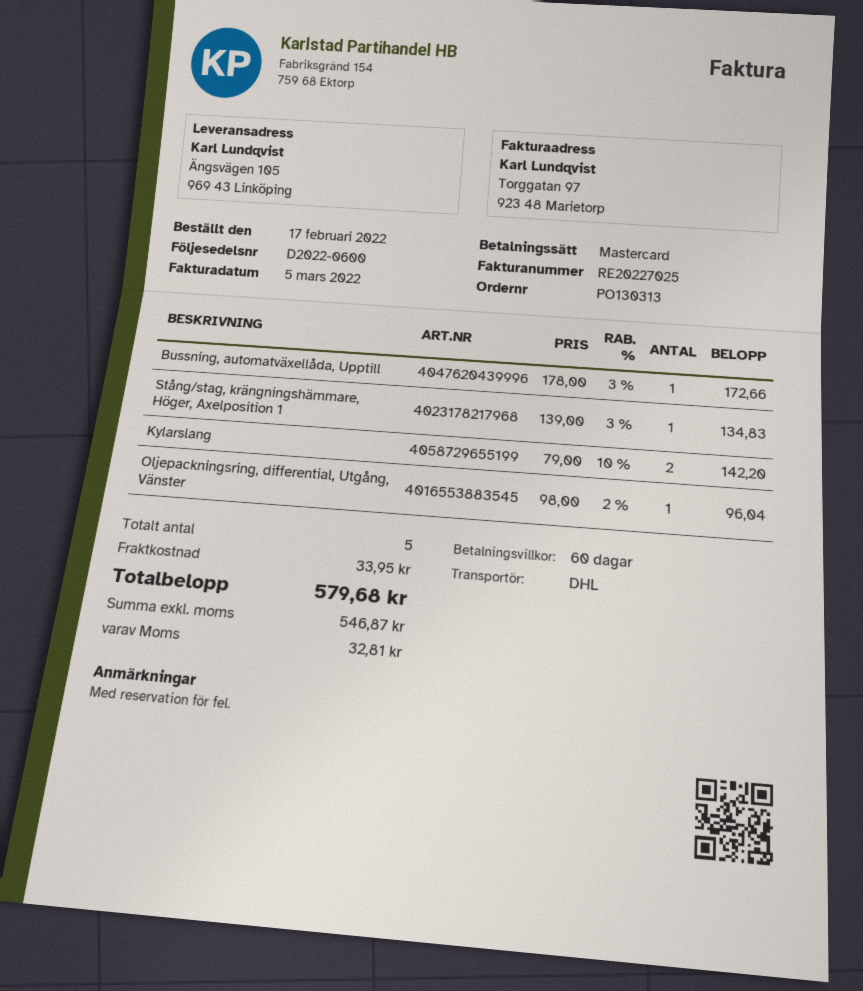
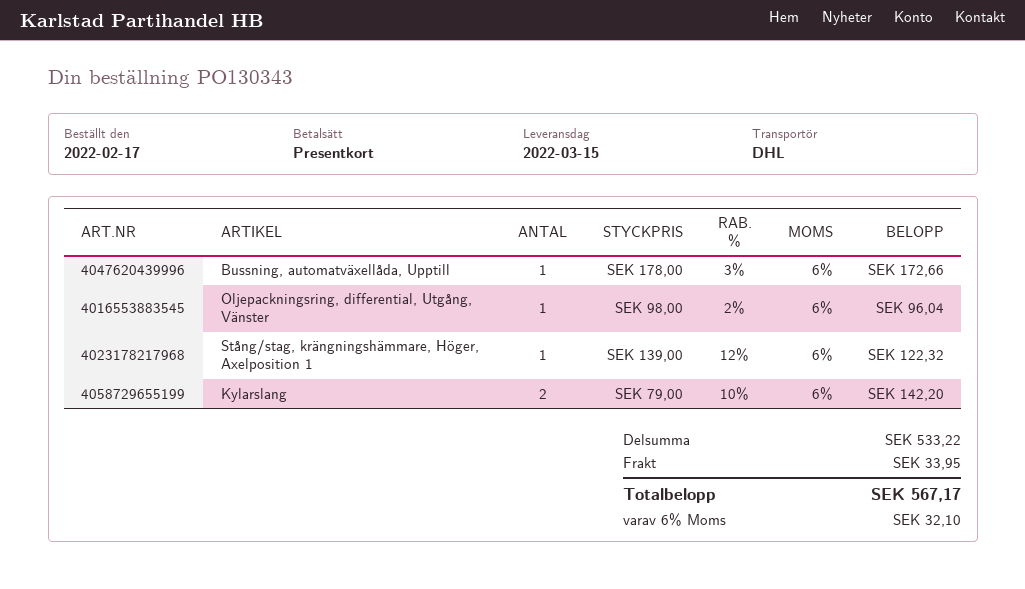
order number: PO130313 -> PO130343
payment method: Mastercard -> gift card
Stång/stag, krängningshämmare, Höger, Axelposition 1: 1 x 139.00 - 3% = 134.83 -> 1 x 139.00 - 12% = 122.32
tax: 32.81 -> 32.10
total: 579.68 -> 567.17

